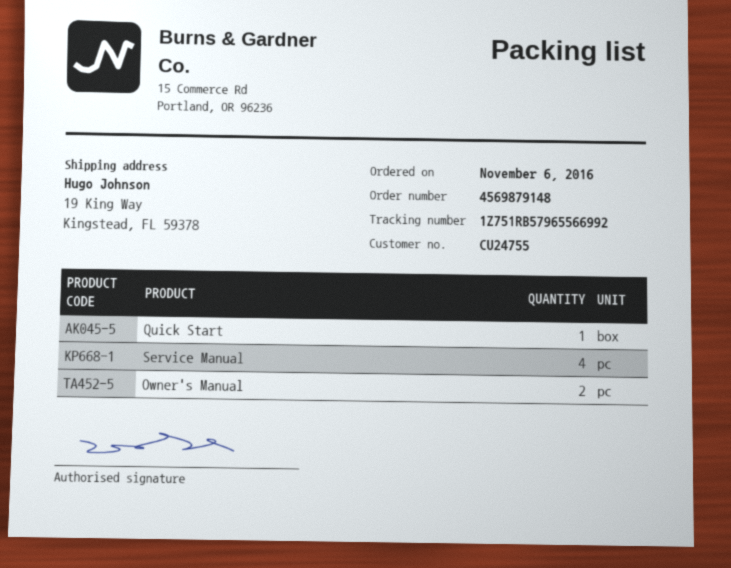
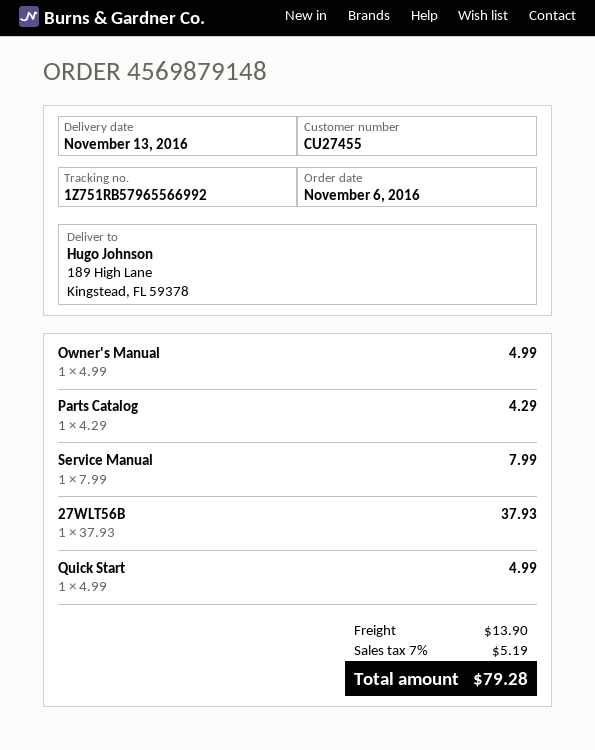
customer number: CU24755 -> CU27455
ship to: 19 King Way, Kingstead, FL 59378 -> 189 High Lane, Kingstead, FL 59378
Service Manual: 4 -> 1
Owner's Manual: 2 -> 1
Parts Catalog: none -> 1
27WLT56B: none -> 1

